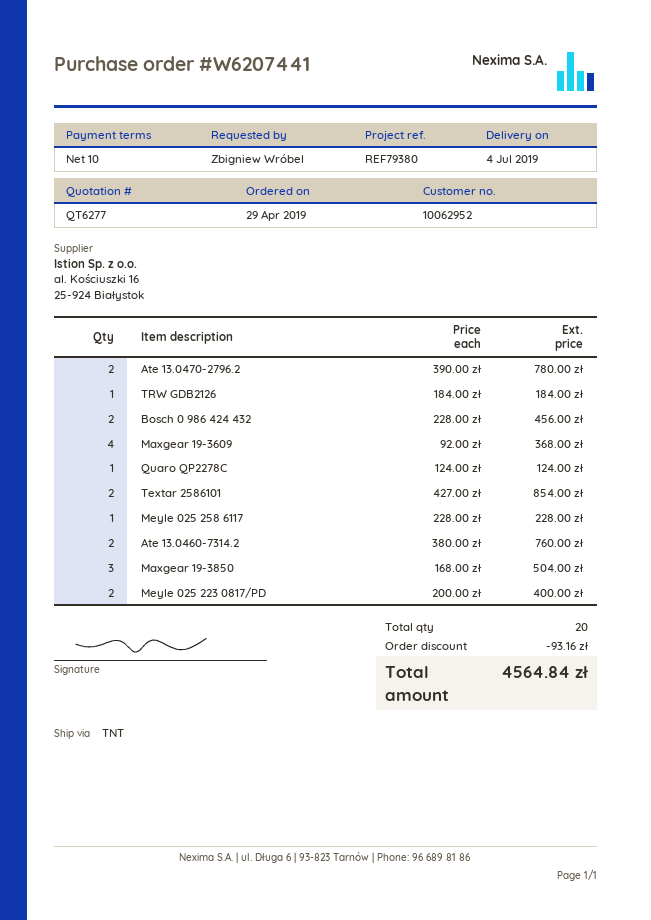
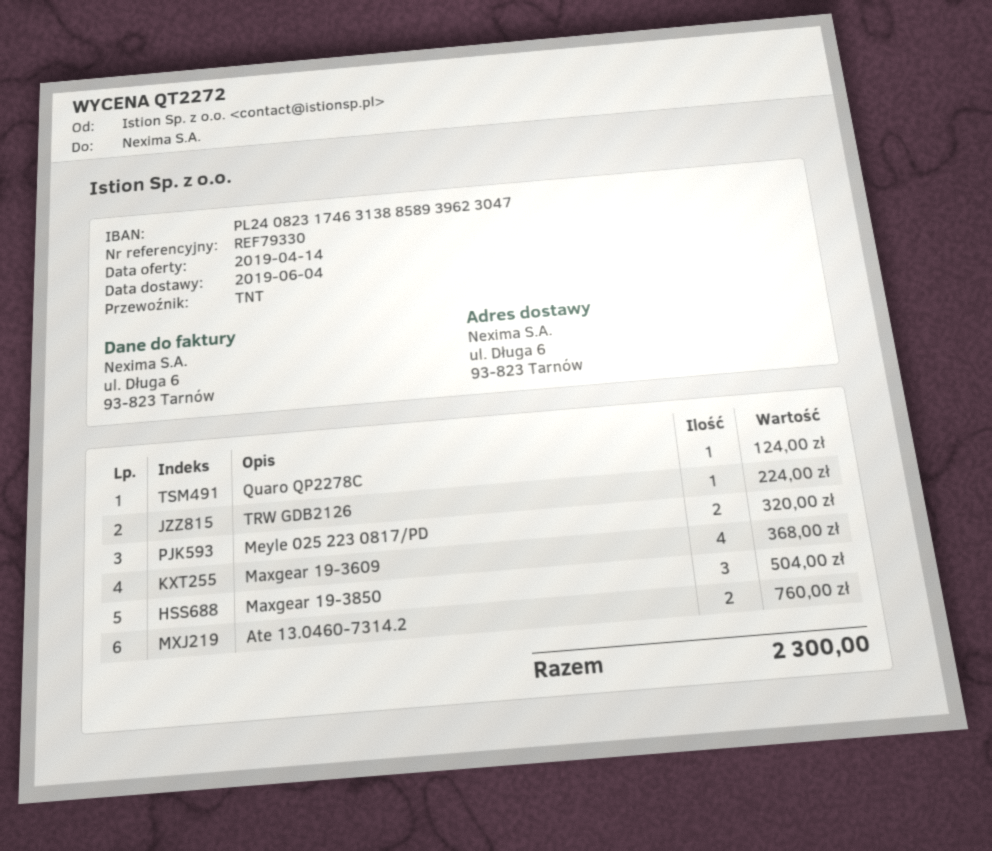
quote number: QT6277 -> QT2272
delivery date: 2019-07-04 -> 2019-06-04
reference: REF79380 -> REF79330
Ate 13.0470-2796.2: 2 for 780.00 -> none
TRW GDB2126: 1 for 184.00 -> 1 for 224.00
Bosch 0 986 424 432: 2 for 456.00 -> none
Textar 2586101: 2 for 854.00 -> none
Meyle 025 258 6117: 1 for 228.00 -> none
Meyle 025 223 0817/PD: 2 for 400.00 -> 2 for 320.00
discount: 93.16 -> none
total: 4564.84 -> 2300.00

